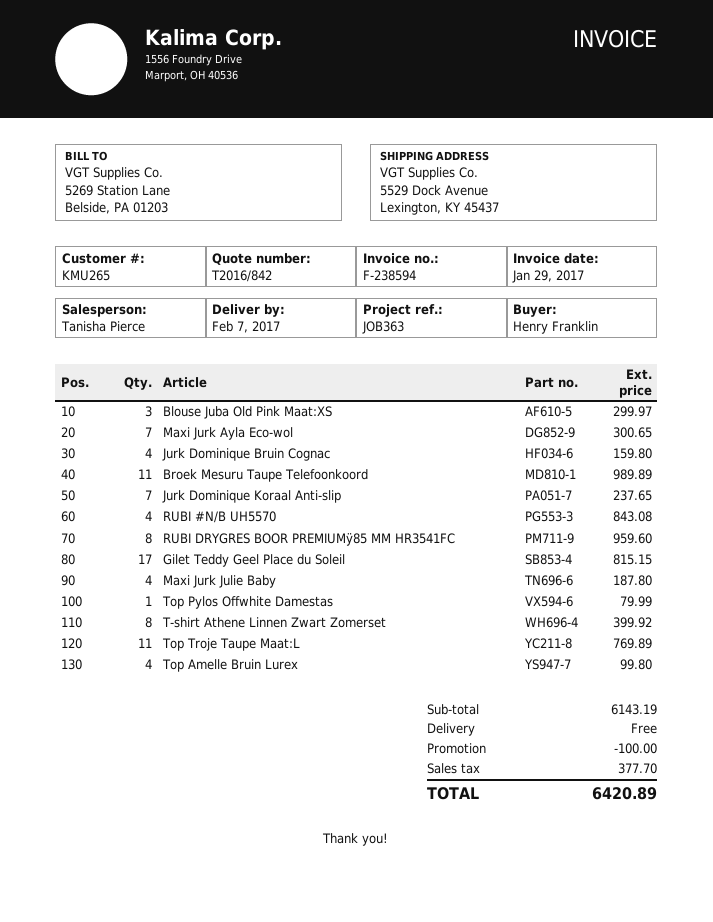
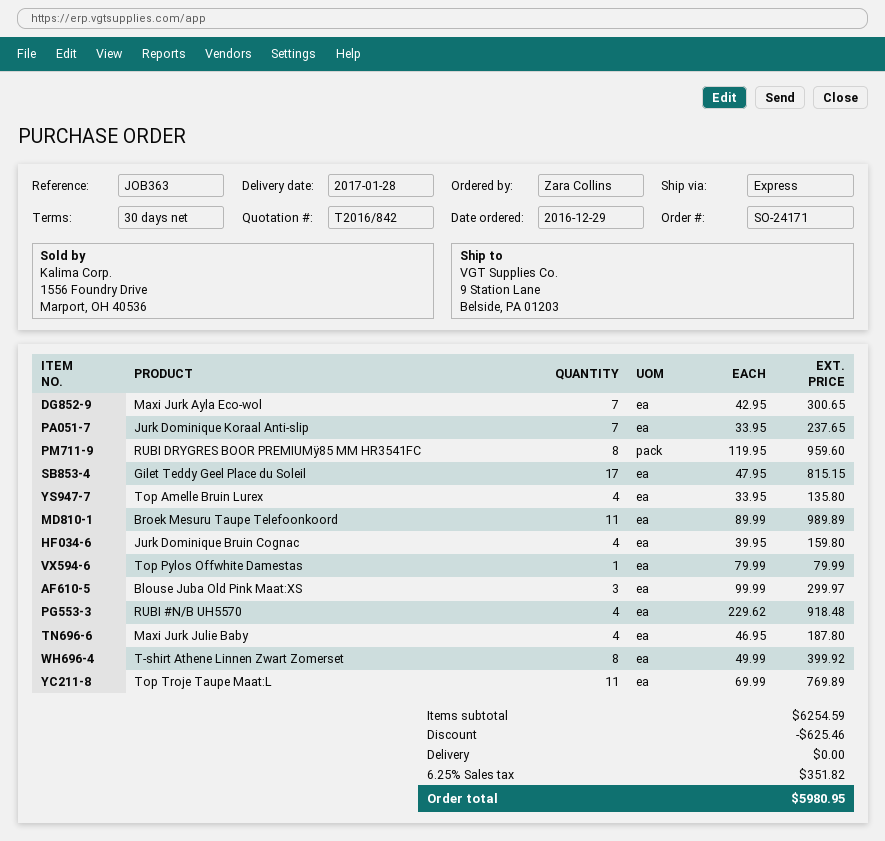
delivery date: 2017-02-07 -> 2017-01-28
ordered by: Henry Franklin -> Zara Collins
ship to: 5529 Dock Avenue, Lexington, KY 45437 -> 9 Station Lane, Belside, PA 01203
RUBI #N/B UH5570: 4 for 843.08 -> 4 for 918.48
Top Amelle Bruin Lurex: 4 for 99.80 -> 4 for 135.80
subtotal: 6143.19 -> 6254.59
discount: 100.00 -> 625.46
tax: 377.70 -> 351.82
total: 6420.89 -> 5980.95

